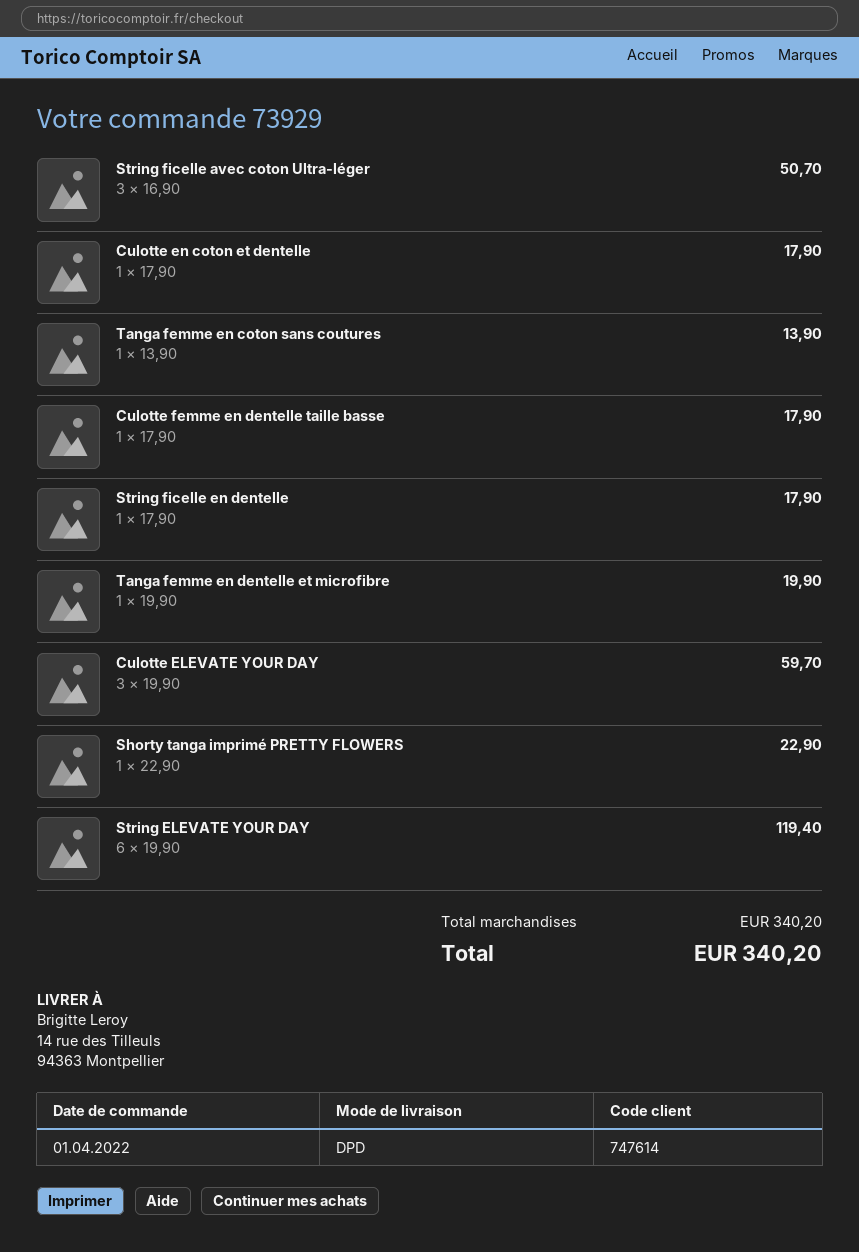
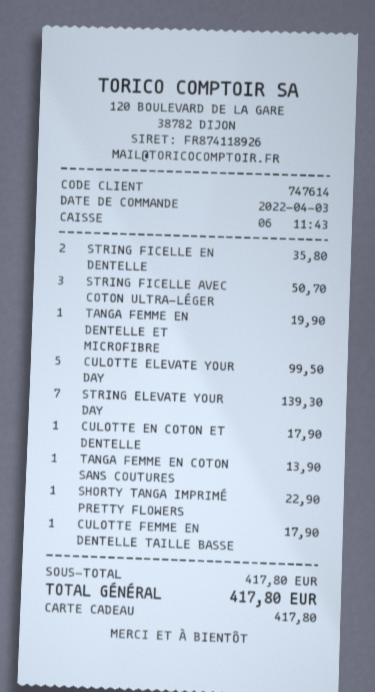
order date: 2022-04-01 -> 2022-04-03
String ficelle en dentelle: 1 for 17.90 -> 2 for 35.80
Culotte ELEVATE YOUR DAY: 3 for 59.70 -> 5 for 99.50
String ELEVATE YOUR DAY: 6 for 119.40 -> 7 for 139.30
subtotal: 340.20 -> 417.80
total: 340.20 -> 417.80

